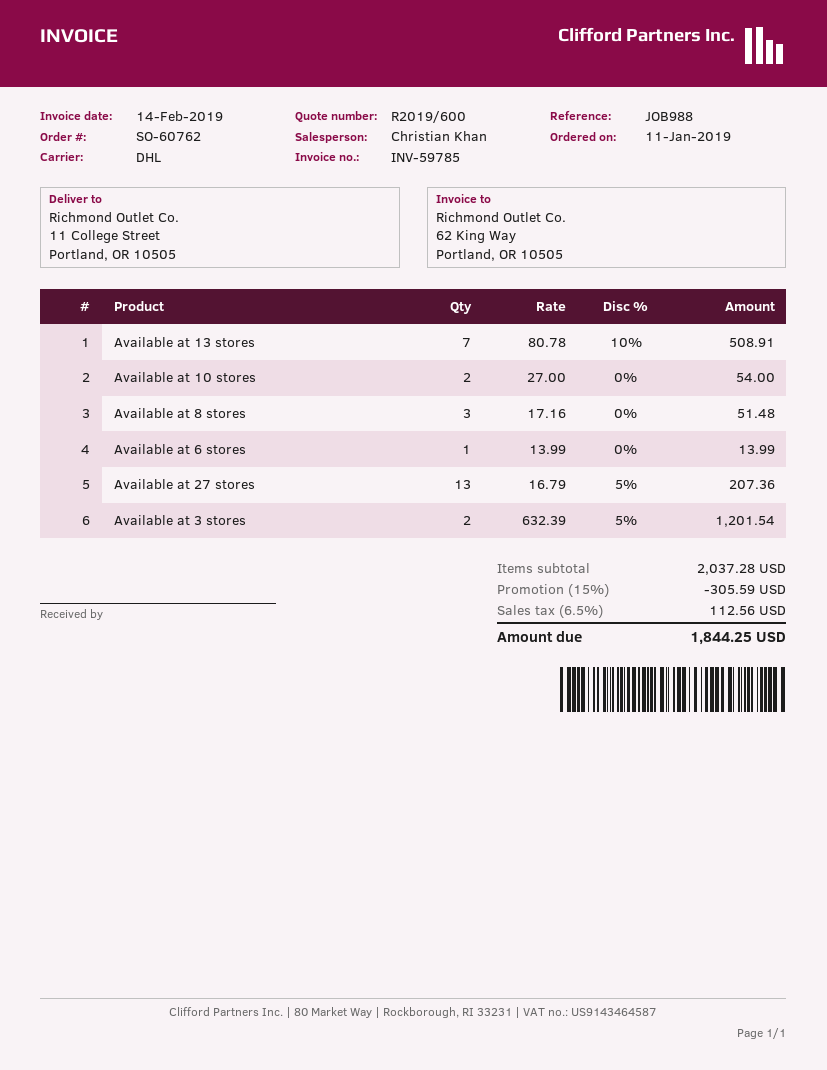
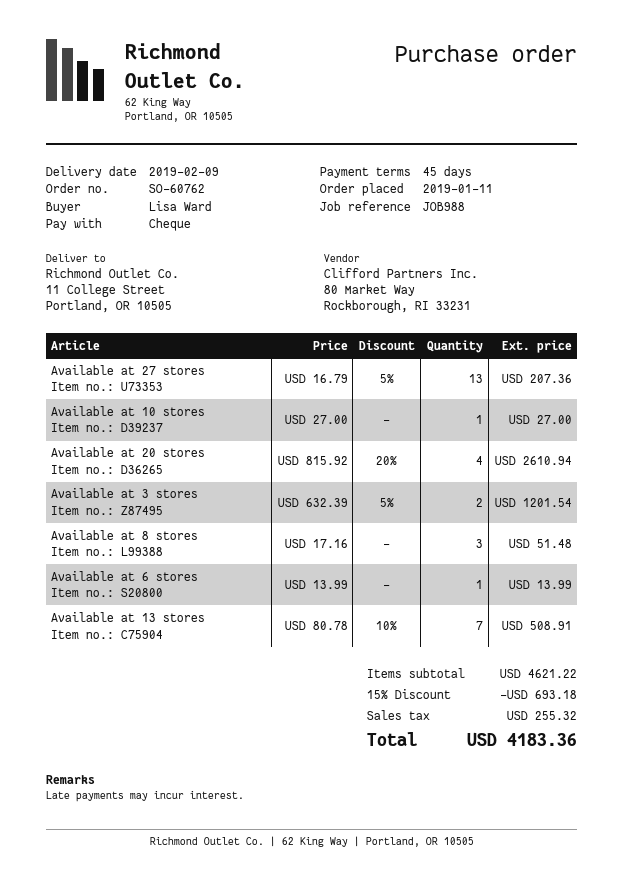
Available at 10 stores: 2 x 27.00 = 54.00 -> 1 x 27.00 = 27.00
Available at 20 stores: none -> 4 x 815.92 - 20% = 2610.94
subtotal: 2037.28 -> 4621.22
discount: 15% = 305.59 -> 15% = 693.18
tax: 112.56 -> 255.32
total: 1844.25 -> 4183.36

